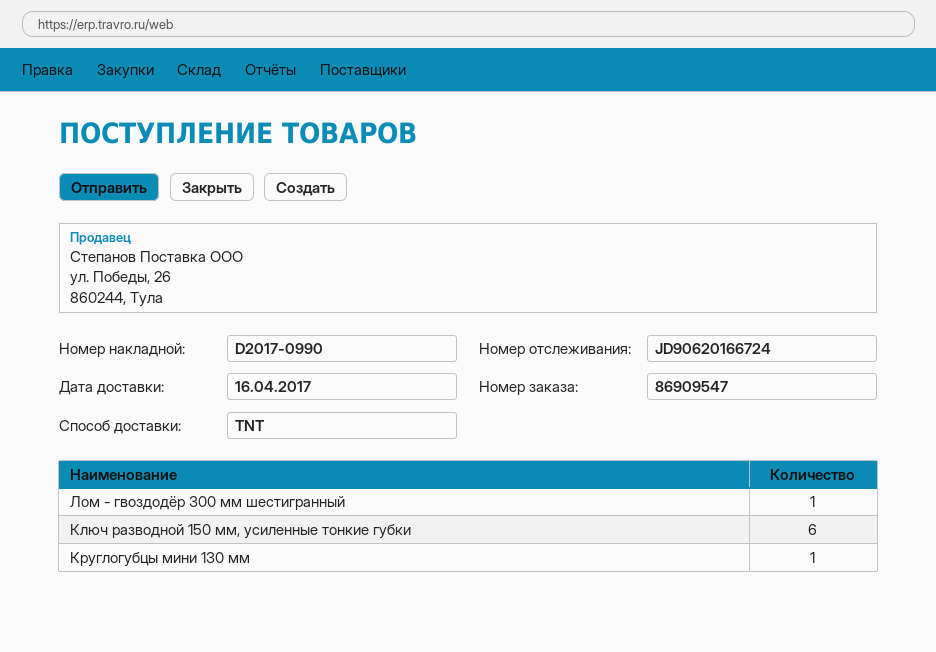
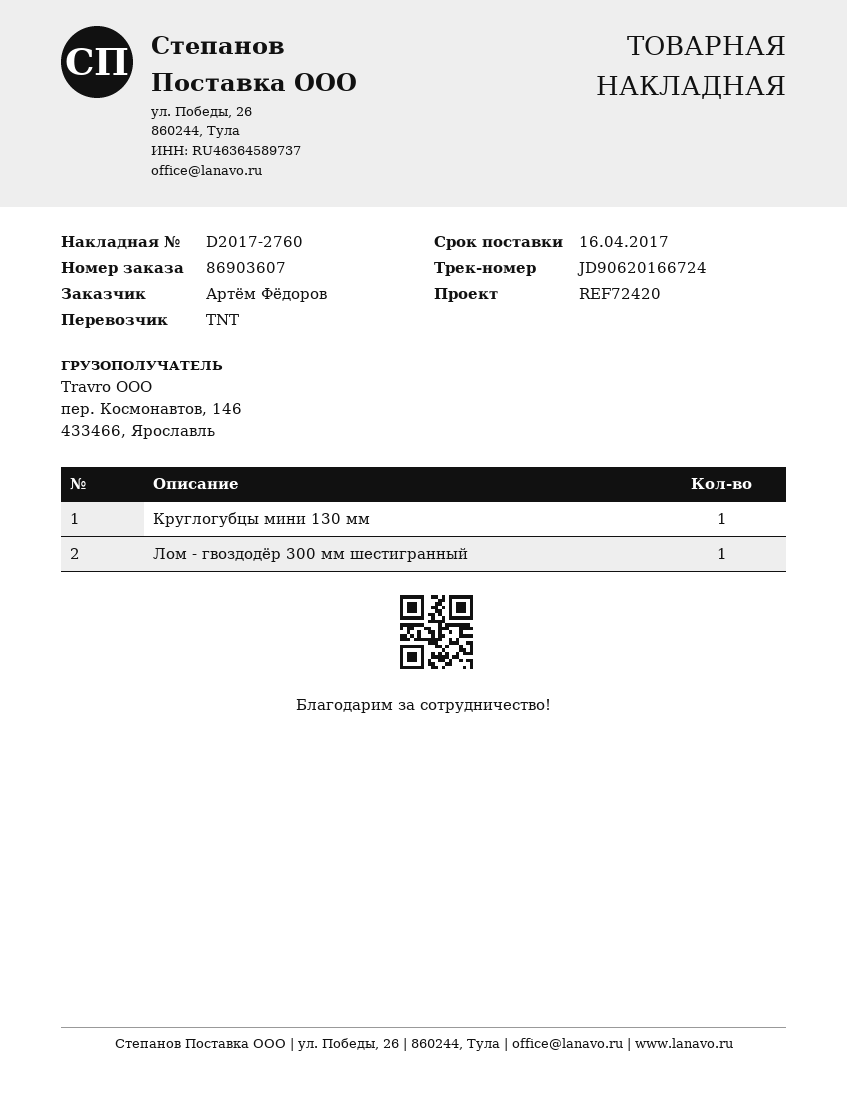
order number: 86909547 -> 86903607
delivery note number: D2017-0990 -> D2017-2760
Ключ разводной 150 мм, усиленные тонкие губки: 6 -> none

